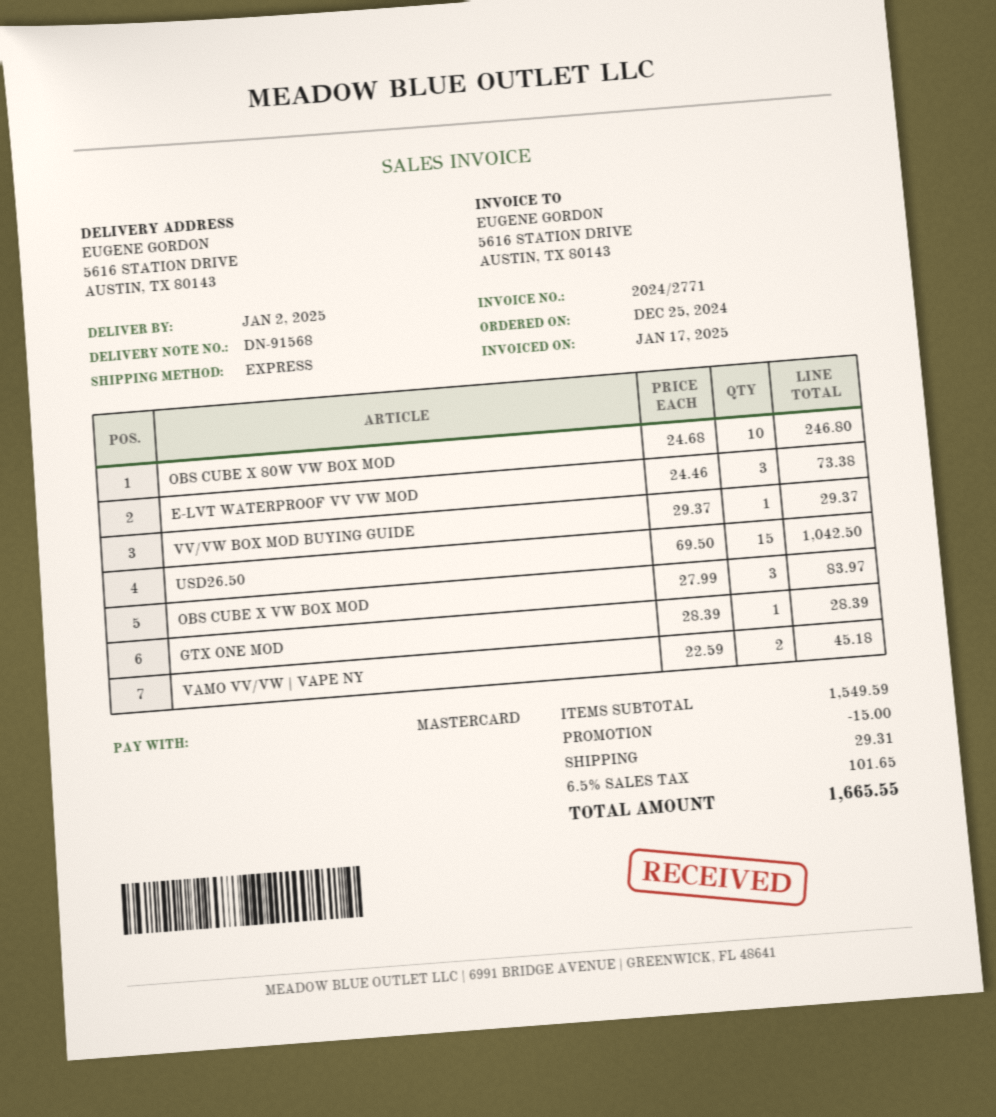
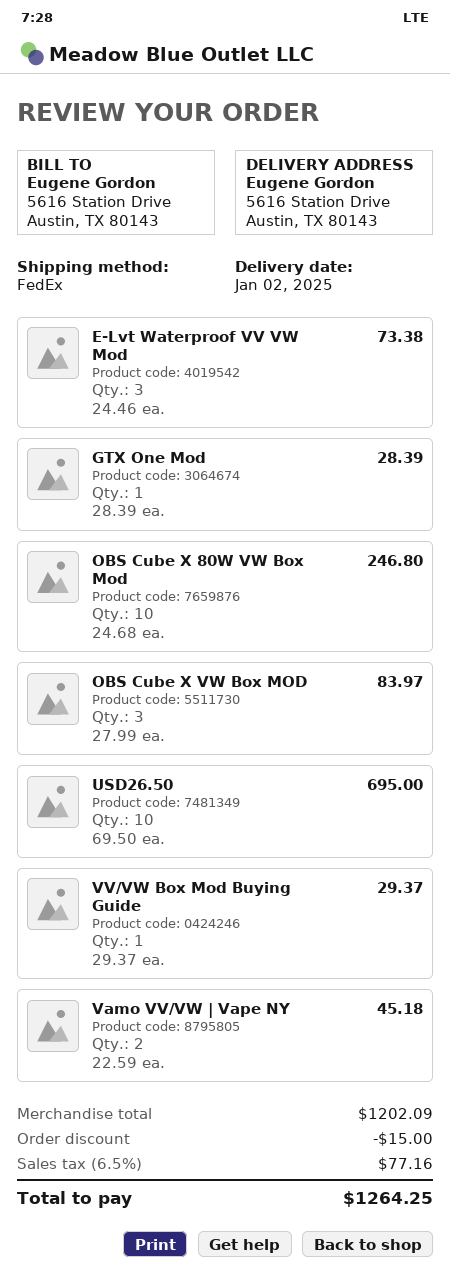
shipping method: express -> FedEx
USD26.50: 15 x 69.50 = 1042.50 -> 10 x 69.50 = 695.00
subtotal: 1549.59 -> 1202.09
shipping: 29.31 -> none
tax: 6.5% = 101.65 -> 6.5% = 77.16
total: 1665.55 -> 1264.25

